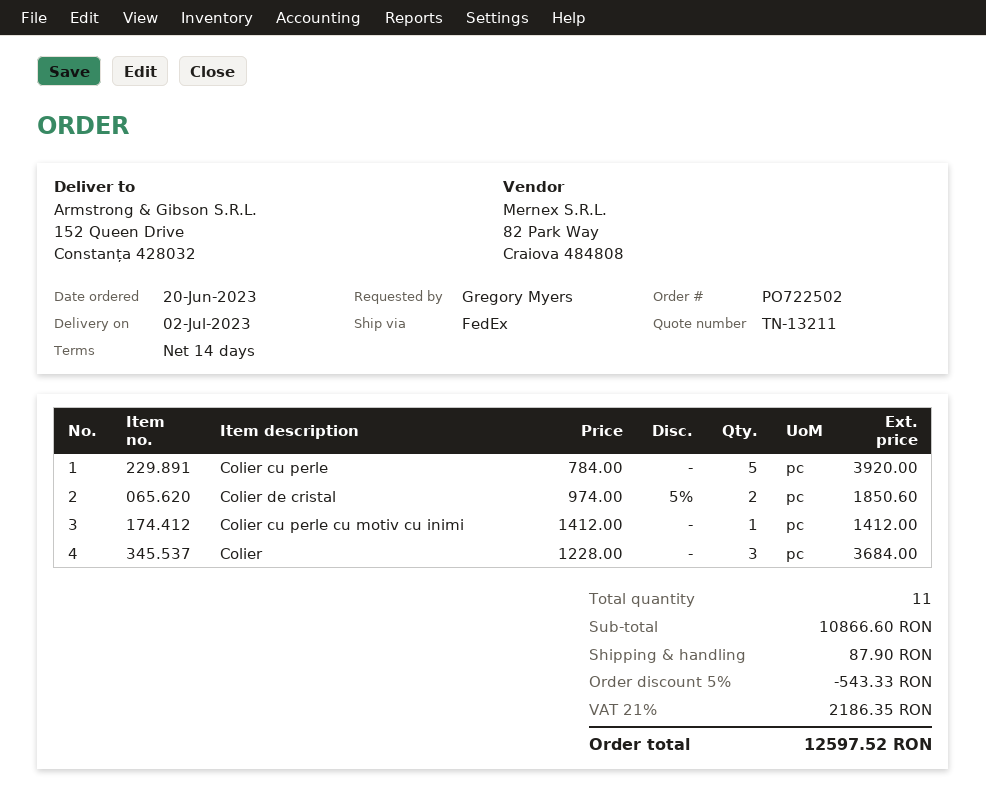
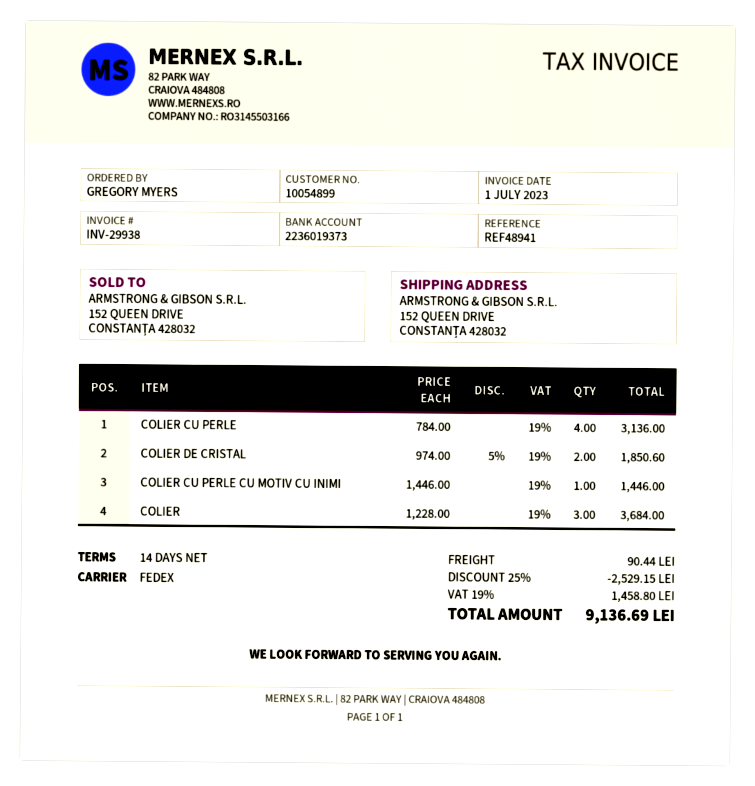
Colier cu perle: 5 x 784.00 = 3920.00 -> 4 x 784.00 = 3136.00
Colier cu perle cu motiv cu inimi: 1 x 1412.00 = 1412.00 -> 1 x 1446.00 = 1446.00
discount: 5% = 543.33 -> 25% = 2529.15
shipping: 87.90 -> 90.44
tax: 21% = 2186.35 -> 19% = 1458.80
total: 12597.52 -> 9136.69

